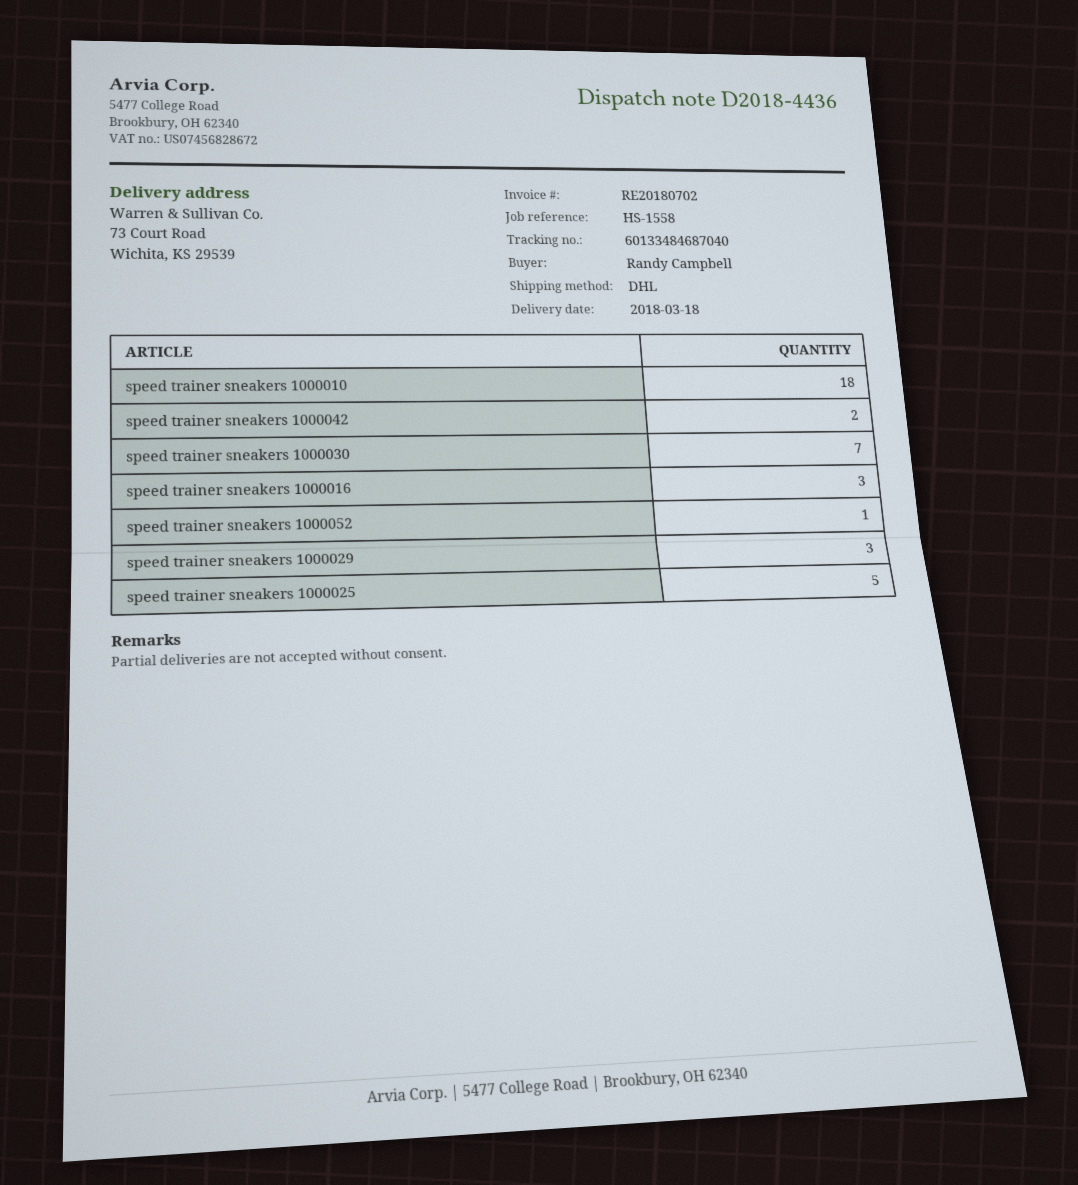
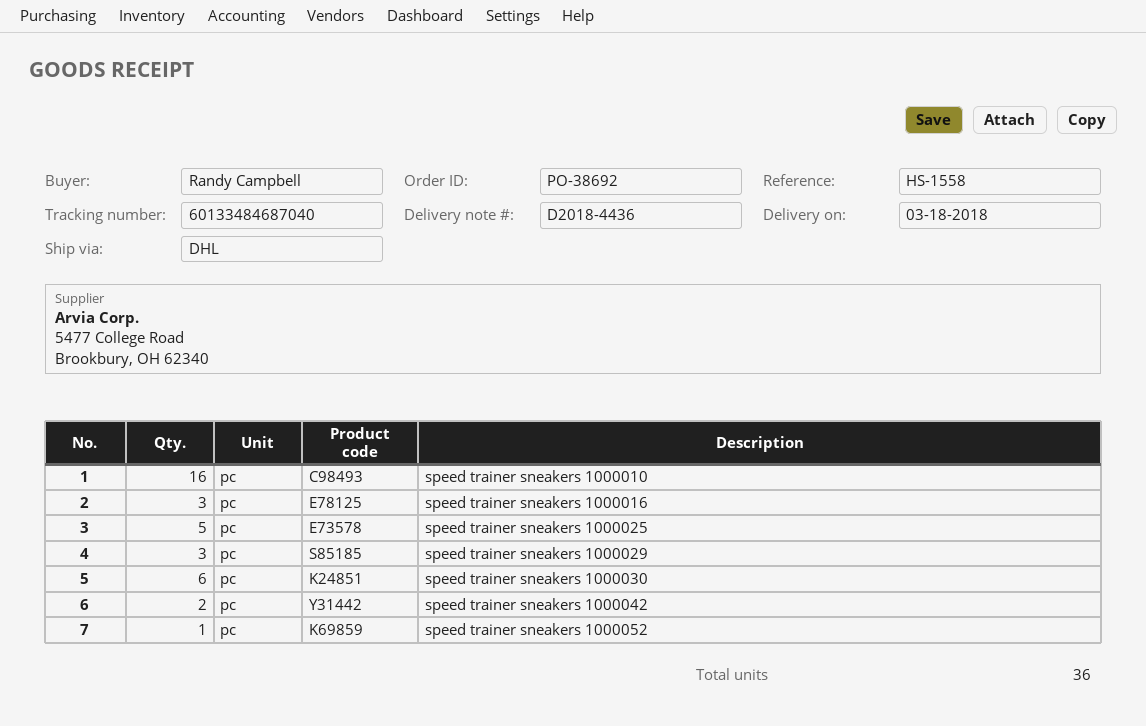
speed trainer sneakers 1000010: 18 -> 16
speed trainer sneakers 1000030: 7 -> 6

